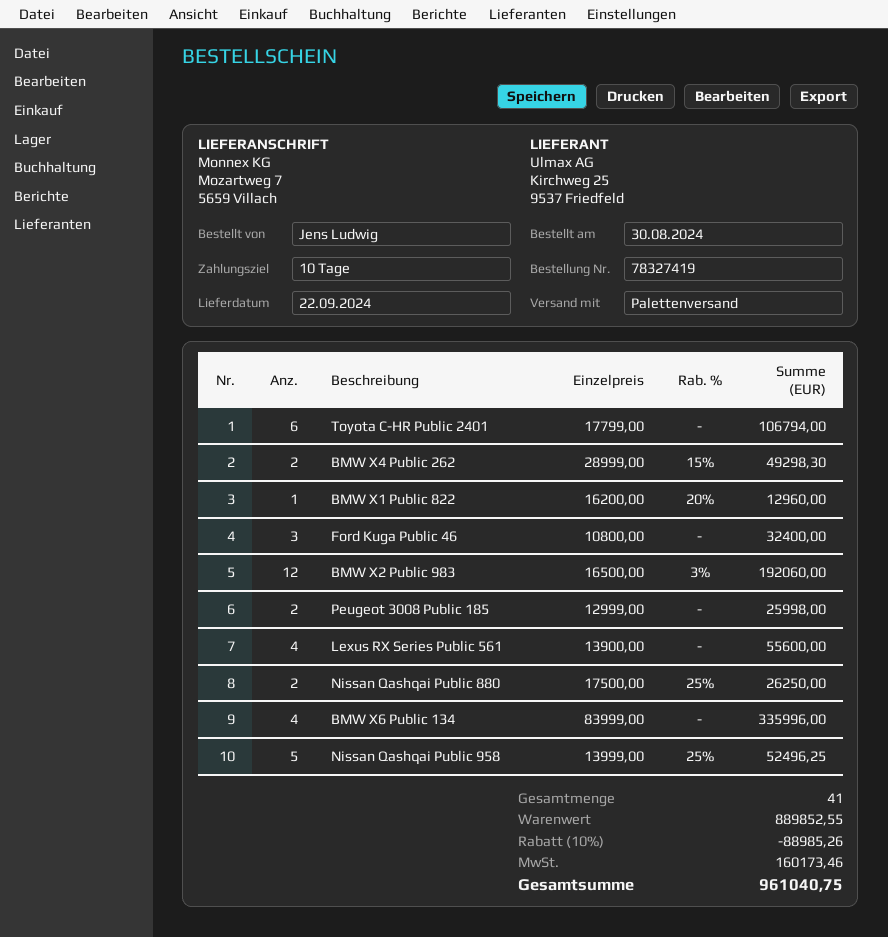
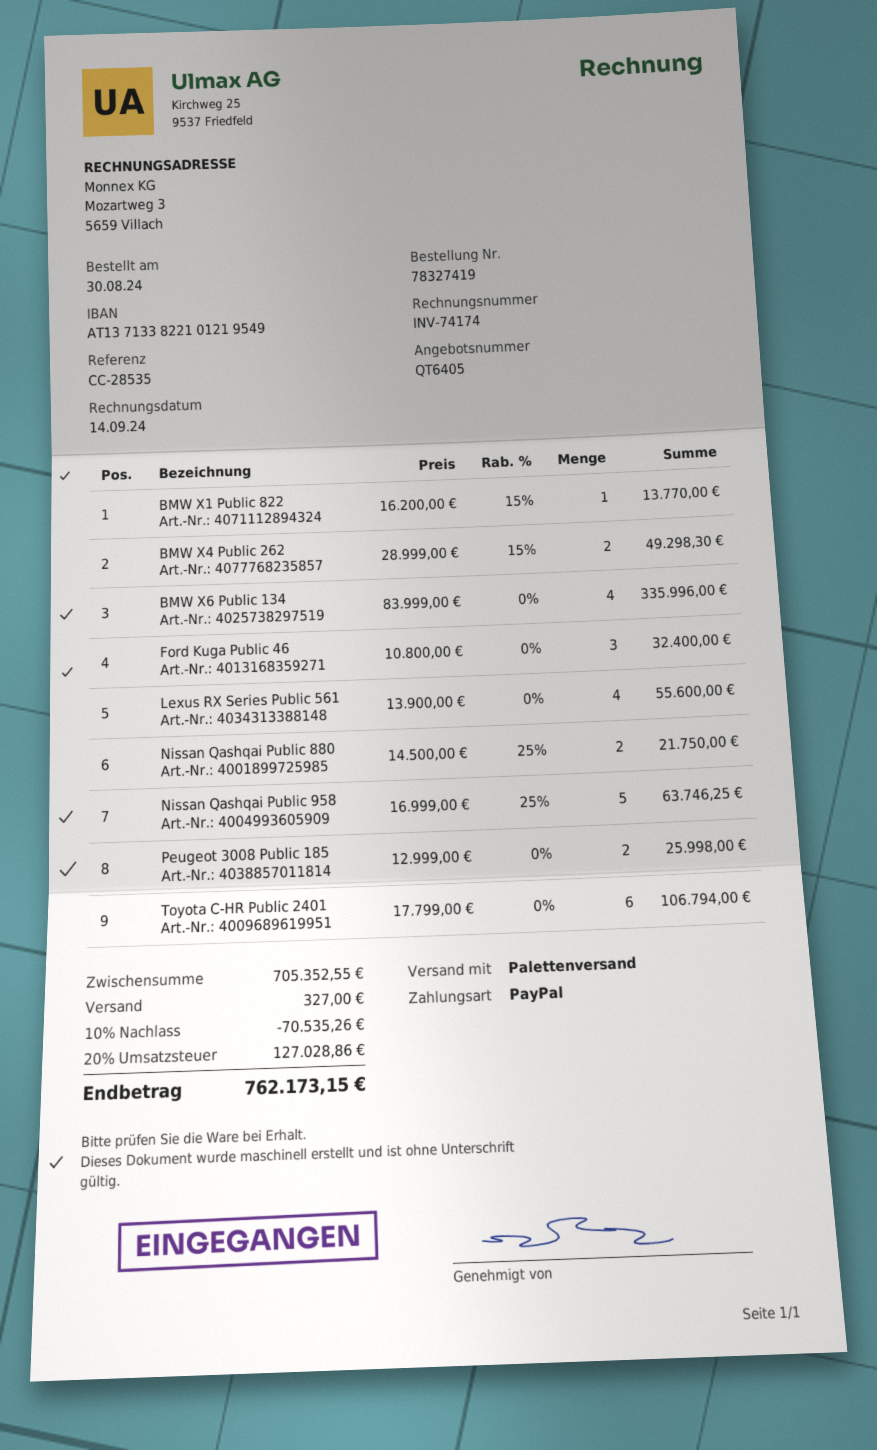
BMW X1 Public 822: 1 x 16200.00 - 20% = 12960.00 -> 1 x 16200.00 - 15% = 13770.00
BMW X2 Public 983: 12 x 16500.00 - 3% = 192060.00 -> none
Nissan Qashqai Public 880: 2 x 17500.00 - 25% = 26250.00 -> 2 x 14500.00 - 25% = 21750.00
Nissan Qashqai Public 958: 5 x 13999.00 - 25% = 52496.25 -> 5 x 16999.00 - 25% = 63746.25
subtotal: 889852.55 -> 705352.55
discount: 10% = 88985.26 -> 10% = 70535.26
shipping: none -> 327.00
tax: 160173.46 -> 127028.86
total: 961040.75 -> 762173.15

